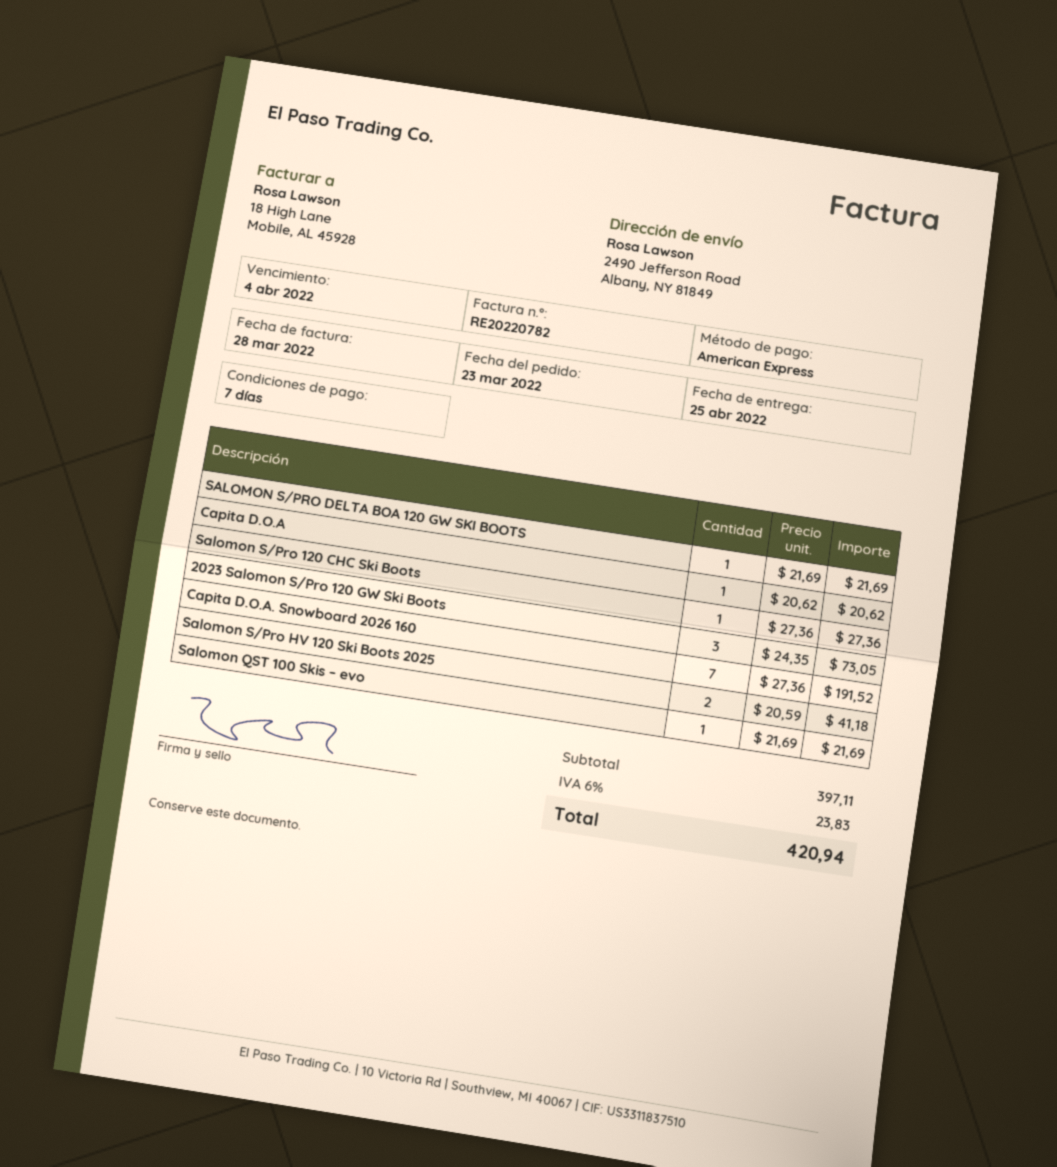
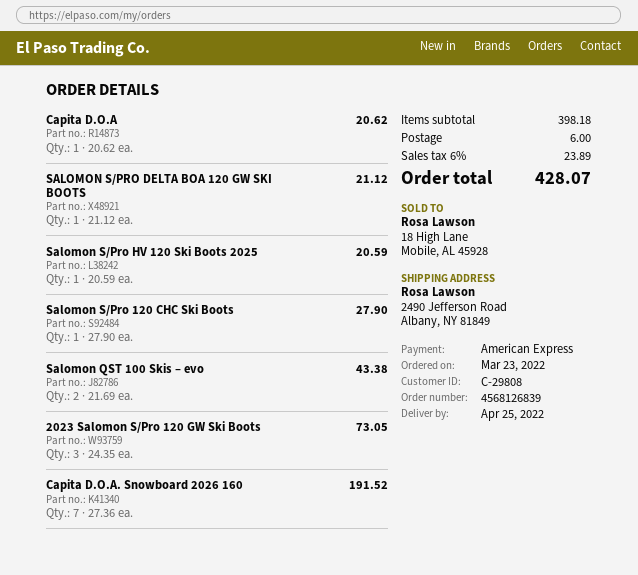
SALOMON S/PRO DELTA BOA 120 GW SKI BOOTS: 1 x 21.69 = 21.69 -> 1 x 21.12 = 21.12
Salomon S/Pro 120 CHC Ski Boots: 1 x 27.36 = 27.36 -> 1 x 27.90 = 27.90
Salomon S/Pro HV 120 Ski Boots 2025: 2 x 20.59 = 41.18 -> 1 x 20.59 = 20.59
Salomon QST 100 Skis – evo: 1 x 21.69 = 21.69 -> 2 x 21.69 = 43.38
subtotal: 397.11 -> 398.18
shipping: none -> 6.00
tax: 6% = 23.83 -> 6% = 23.89
total: 420.94 -> 428.07

